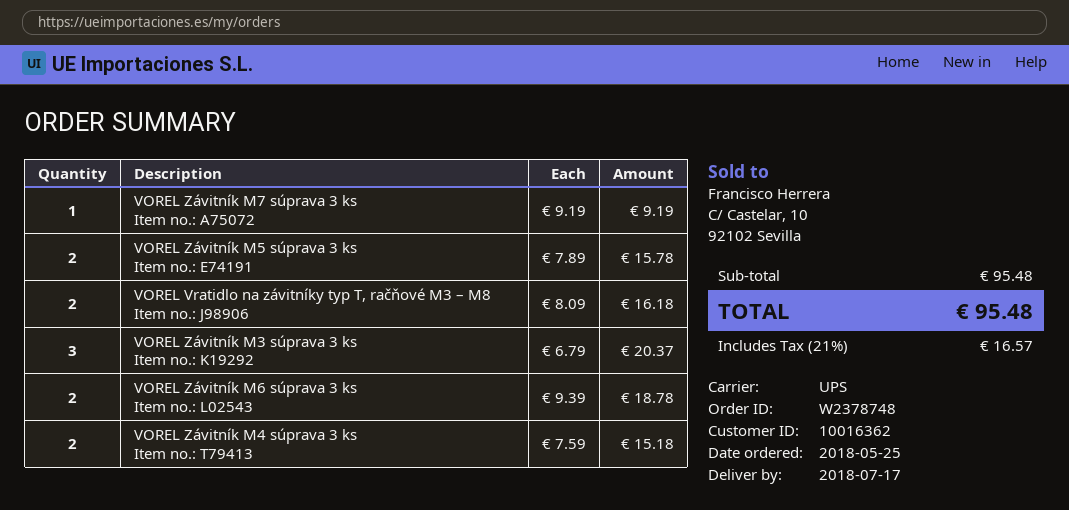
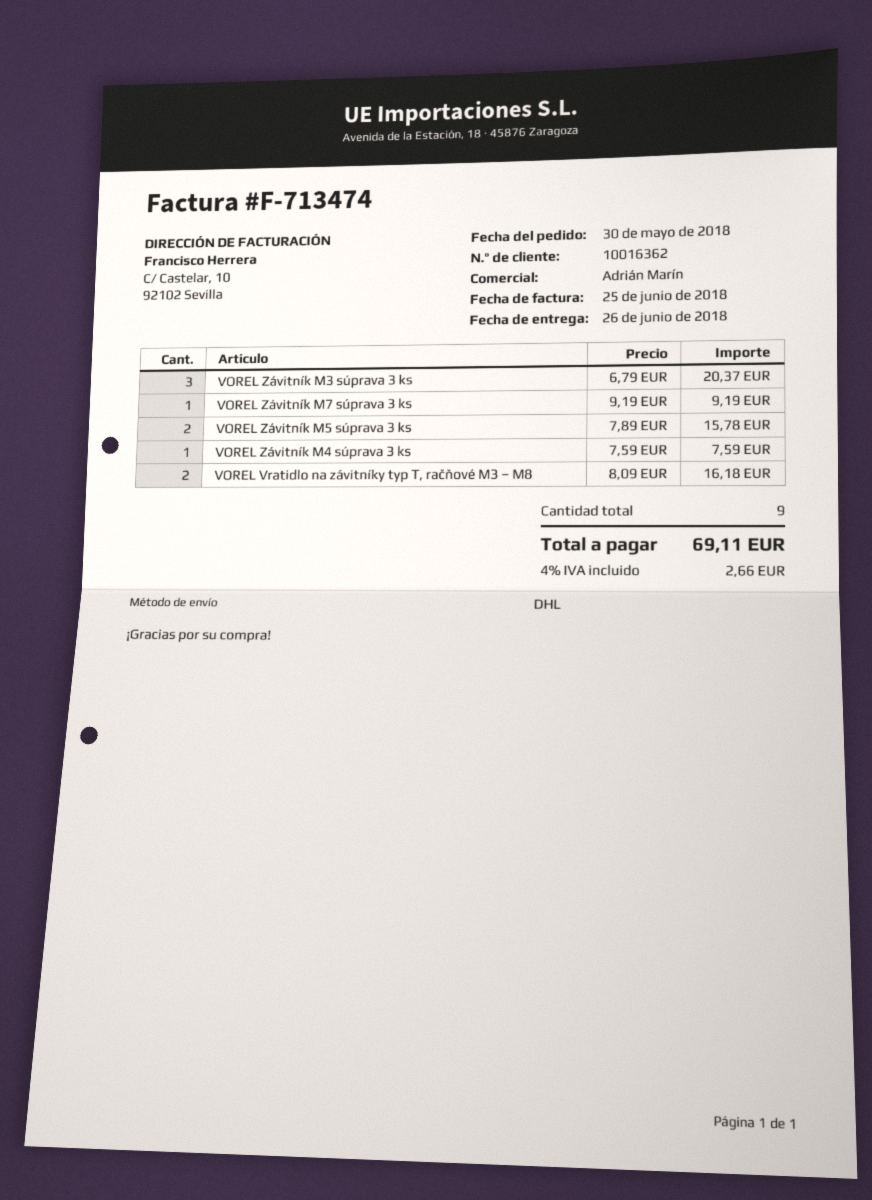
order date: 2018-05-25 -> 2018-05-30
delivery date: 2018-07-17 -> 2018-06-26
shipping method: UPS -> DHL
VOREL Závitník M6 súprava 3 ks: 2 x 9.39 = 18.78 -> none
VOREL Závitník M4 súprava 3 ks: 2 x 7.59 = 15.18 -> 1 x 7.59 = 7.59
tax: 21% = 16.57 -> 4% = 2.66
total: 95.48 -> 69.11

